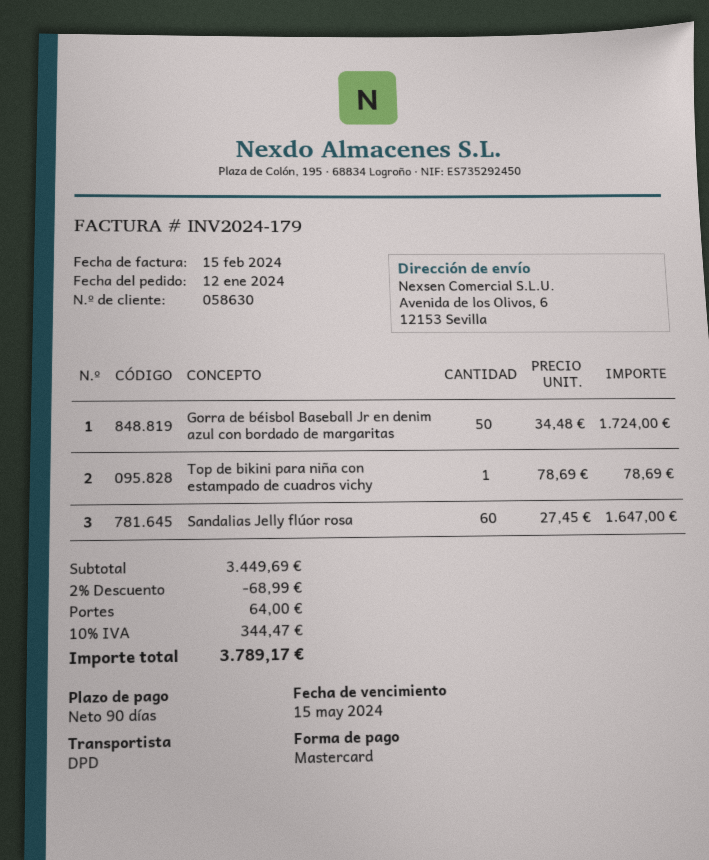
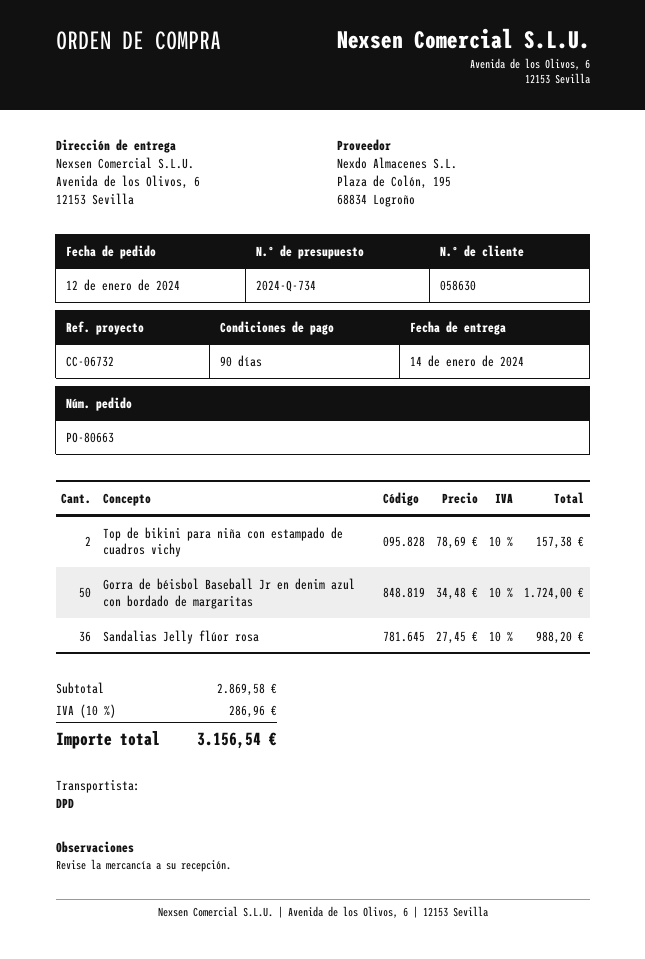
Top de bikini para niña con estampado de cuadros vichy: 1 x 78.69 = 78.69 -> 2 x 78.69 = 157.38
Sandalias Jelly flúor rosa: 60 x 27.45 = 1647.00 -> 36 x 27.45 = 988.20
subtotal: 3449.69 -> 2869.58
discount: 2% = 68.99 -> none
shipping: 64.00 -> none
tax: 10% = 344.47 -> 10% = 286.96
total: 3789.17 -> 3156.54

